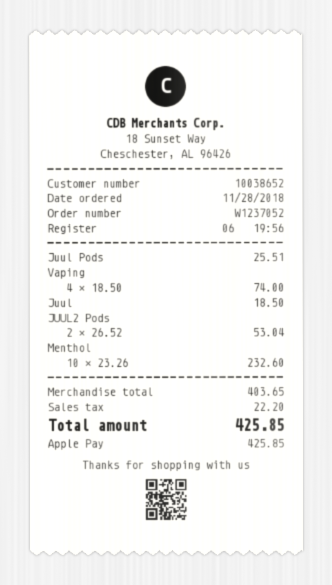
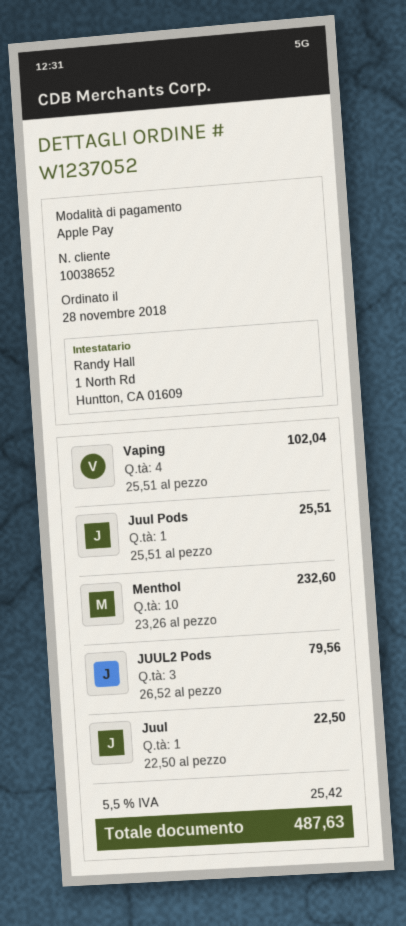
Vaping: 4 x 18.50 = 74.00 -> 4 x 25.51 = 102.04
Juul: 1 x 18.50 = 18.50 -> 1 x 22.50 = 22.50
JUUL2 Pods: 2 x 26.52 = 53.04 -> 3 x 26.52 = 79.56
tax: 22.20 -> 25.42
total: 425.85 -> 487.63

